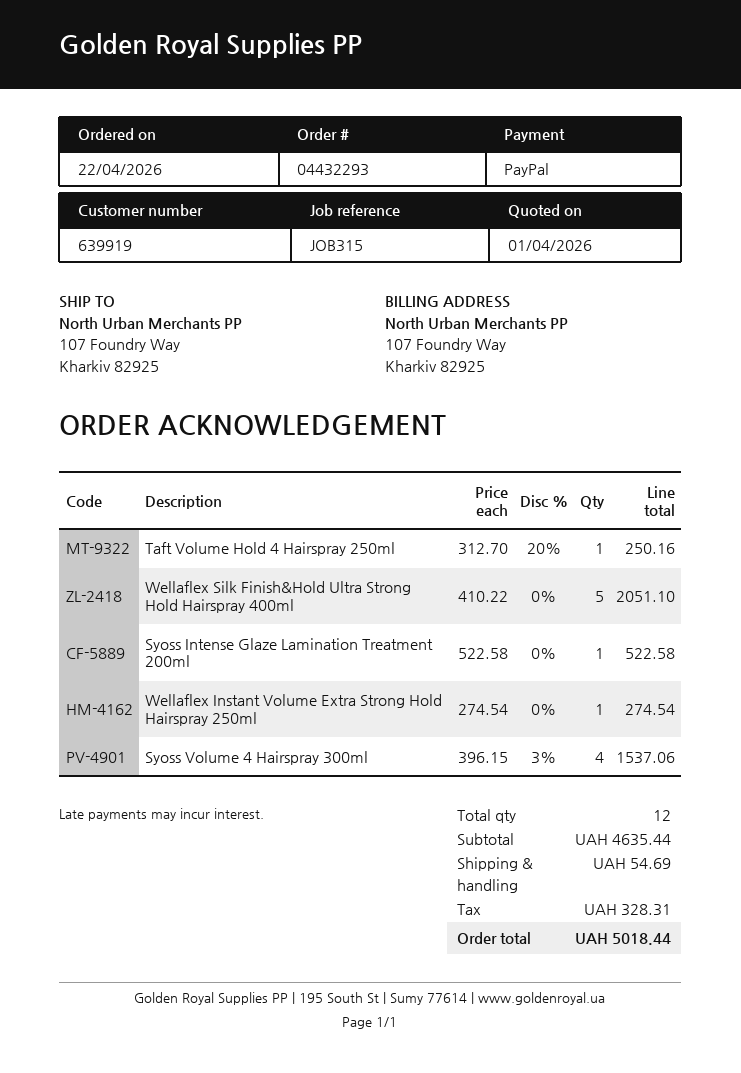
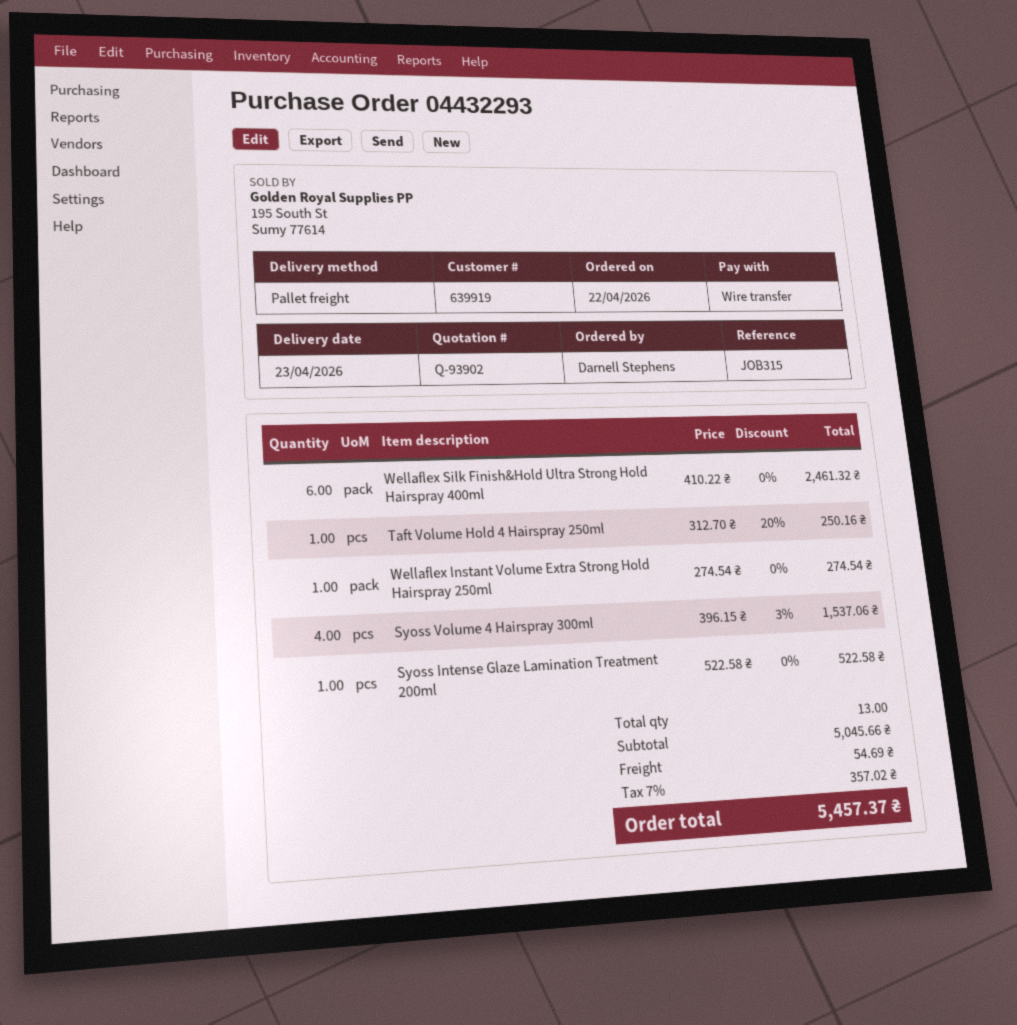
payment method: PayPal -> bank transfer
Wellaflex Silk Finish&Hold Ultra Strong Hold Hairspray 400ml: 5 x 410.22 = 2051.10 -> 6 x 410.22 = 2461.32
total quantity: 12 -> 13
subtotal: 4635.44 -> 5045.66
tax: 328.31 -> 357.02
total: 5018.44 -> 5457.37

